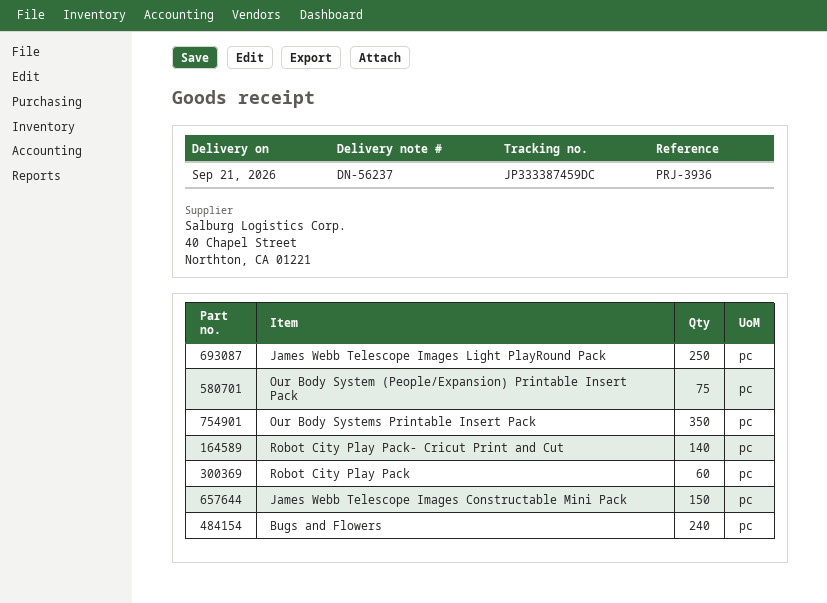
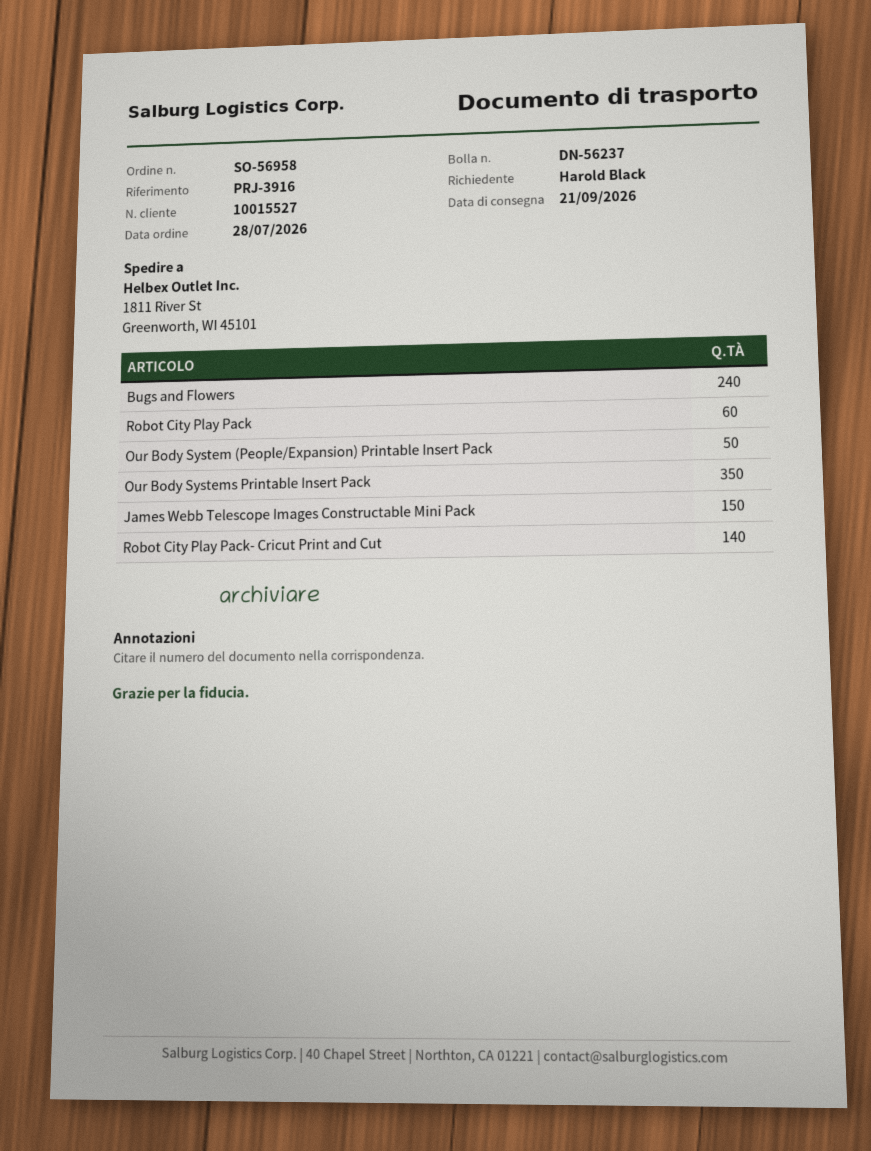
reference: PRJ-3936 -> PRJ-3916
James Webb Telescope Images Light PlayRound Pack: 250 -> none
Our Body System (People/Expansion) Printable Insert Pack: 75 -> 50

